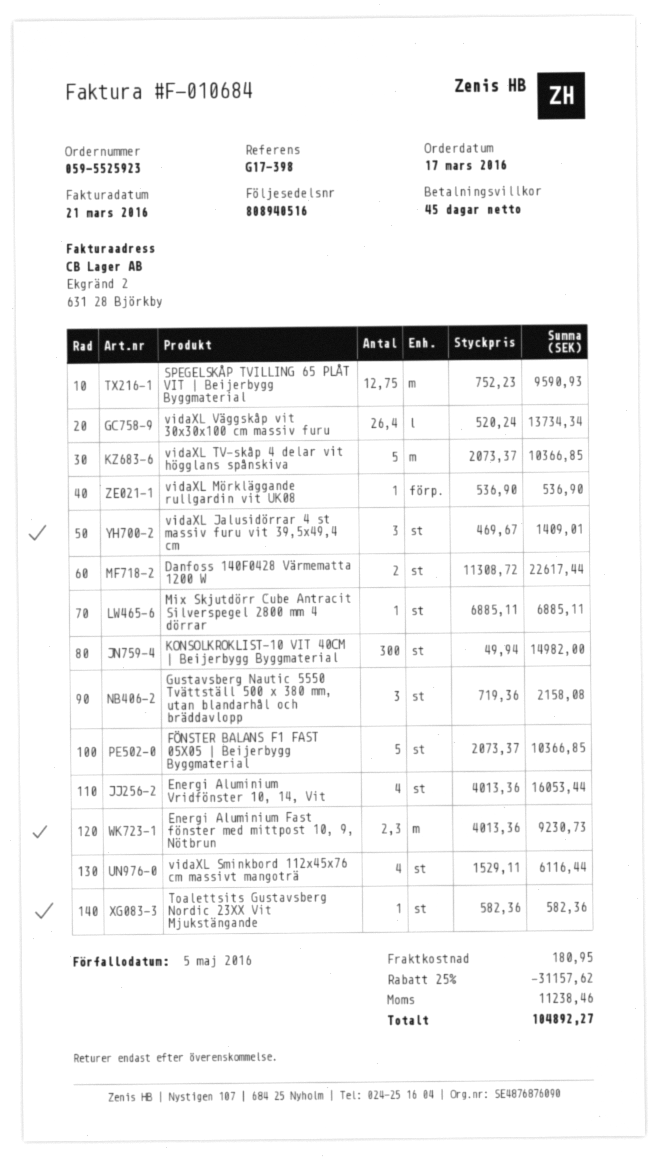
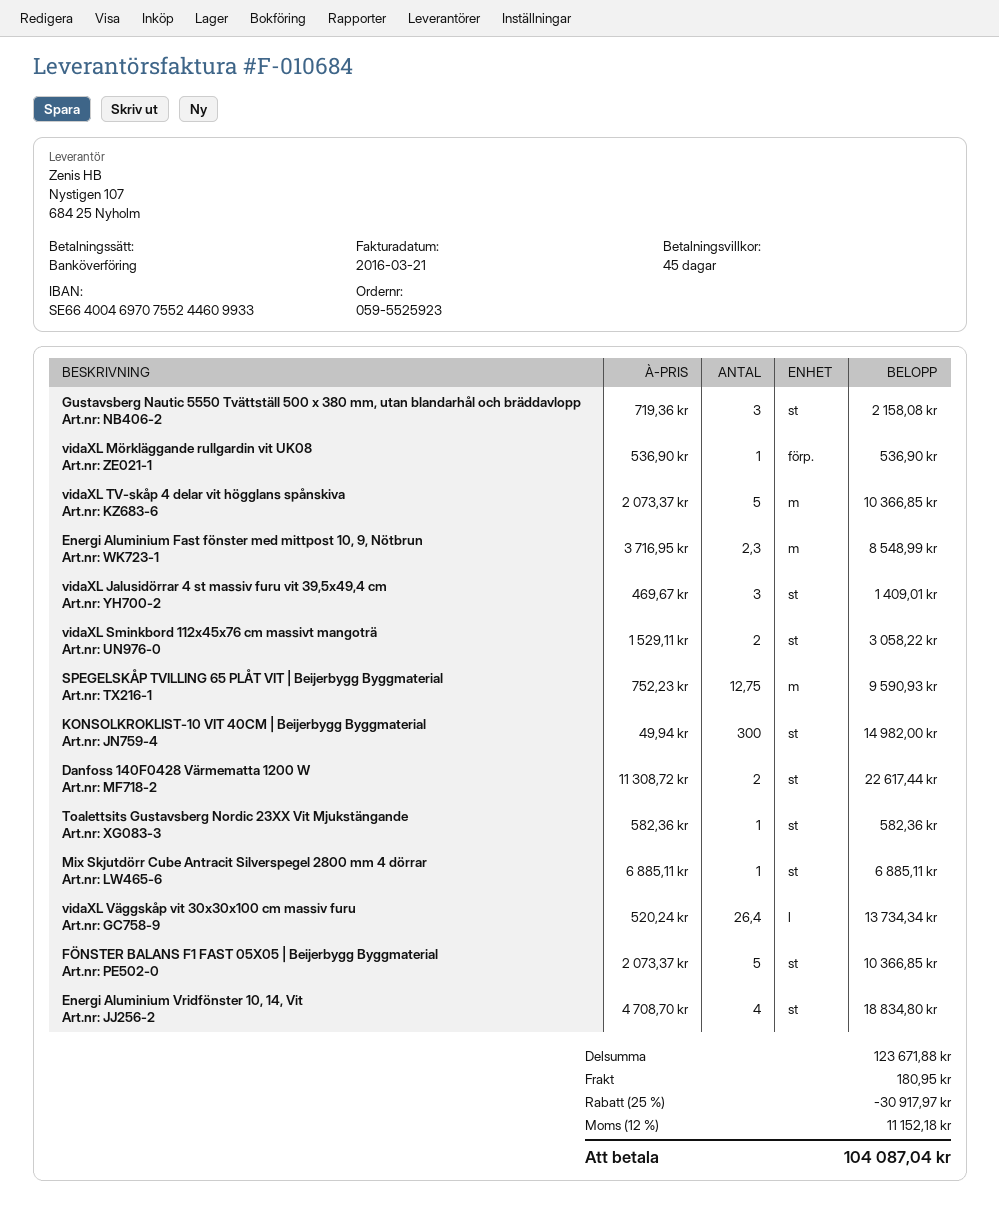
Energi Aluminium Vridfönster 10, 14, Vit: 4 x 4013.36 = 16053.44 -> 4 x 4708.70 = 18834.80
Energi Aluminium Fast fönster med mittpost 10, 9, Nötbrun: 2.3 x 4013.36 = 9230.73 -> 2.3 x 3716.95 = 8548.99
vidaXL Sminkbord 112x45x76 cm massivt mangoträ: 4 x 1529.11 = 6116.44 -> 2 x 1529.11 = 3058.22
discount: 25% = 31157.62 -> 25% = 30917.97
tax: 11238.46 -> 11152.18
total: 104892.27 -> 104087.04

